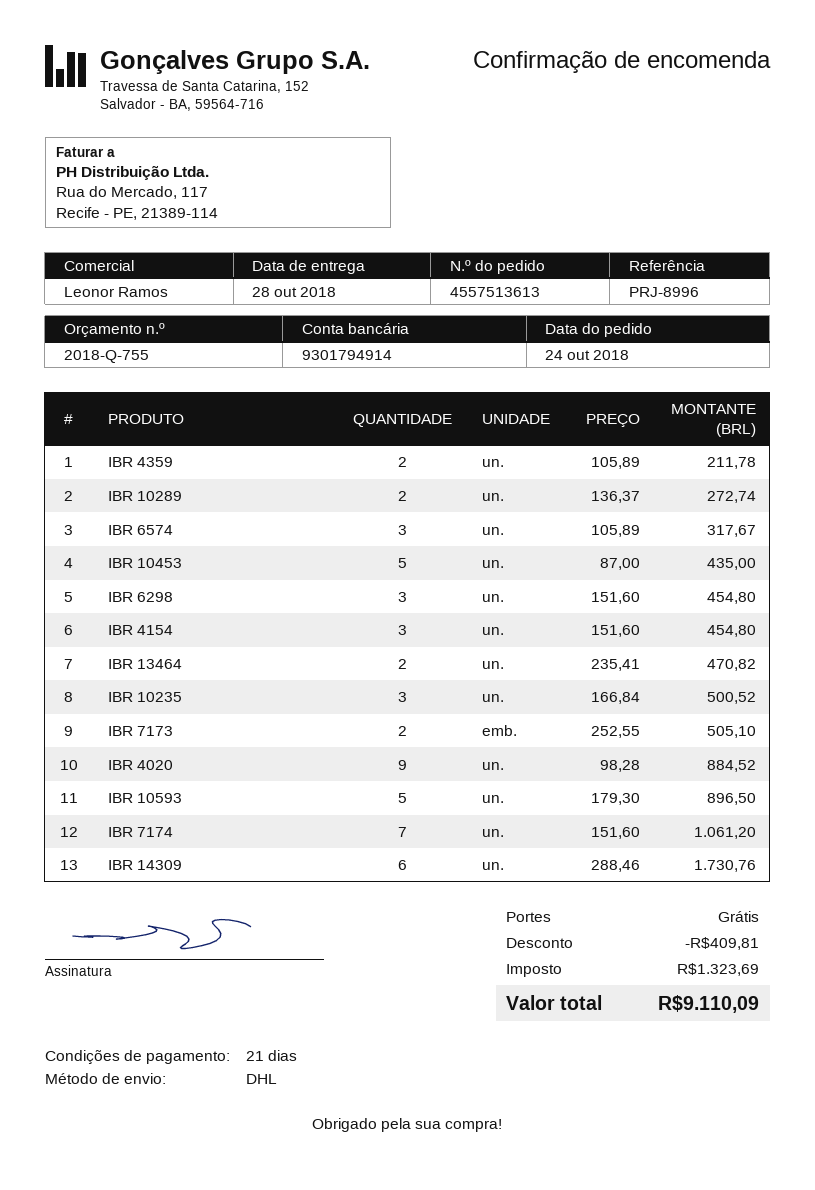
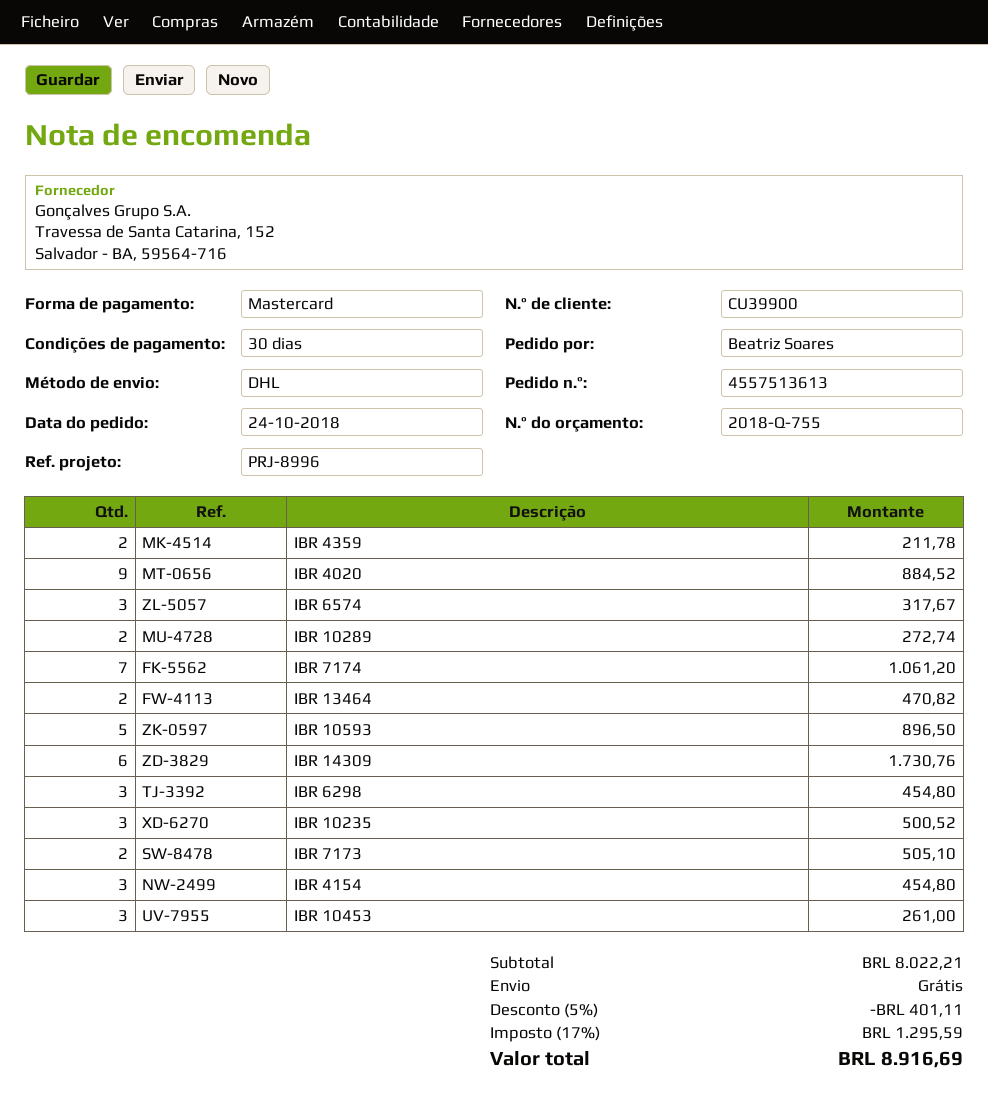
payment terms: 21 days -> 30 days
IBR 10453: 5 for 435.00 -> 3 for 261.00
discount: 409.81 -> 401.11
tax: 1323.69 -> 1295.59
total: 9110.09 -> 8916.69

